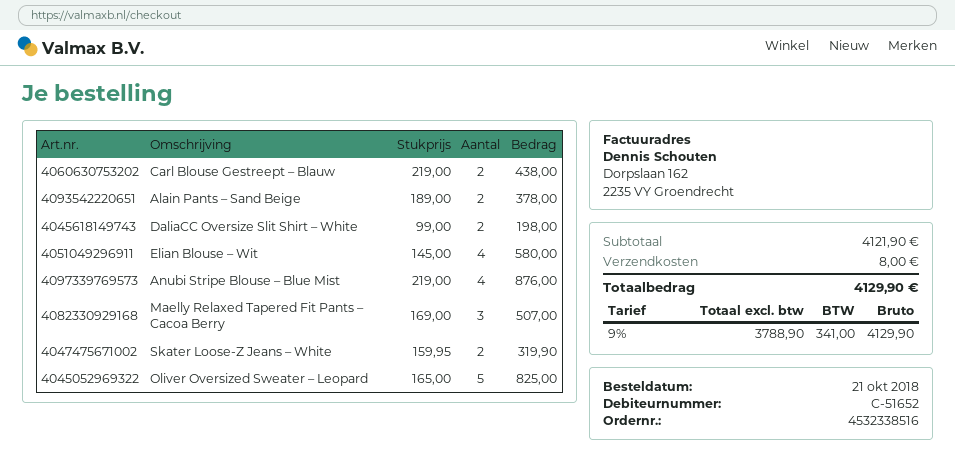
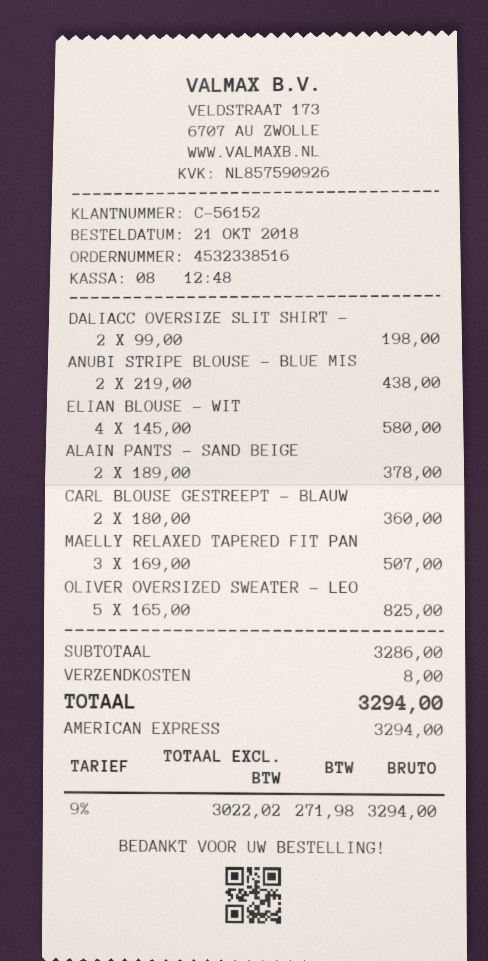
customer number: C-51652 -> C-56152
Carl Blouse Gestreept – Blauw: 2 x 219.00 = 438.00 -> 2 x 180.00 = 360.00
Anubi Stripe Blouse – Blue Mist: 4 x 219.00 = 876.00 -> 2 x 219.00 = 438.00
Skater Loose-Z Jeans – White: 2 x 159.95 = 319.90 -> none
subtotal: 4121.90 -> 3286.00
net: 3788.90 -> 3022.02
tax: 9% = 341.00 -> 9% = 271.98
total: 4129.90 -> 3294.00

